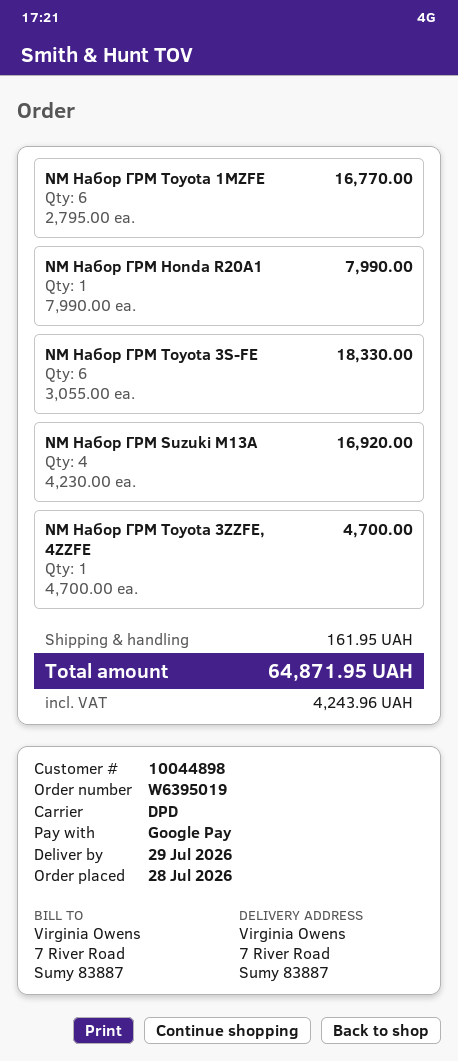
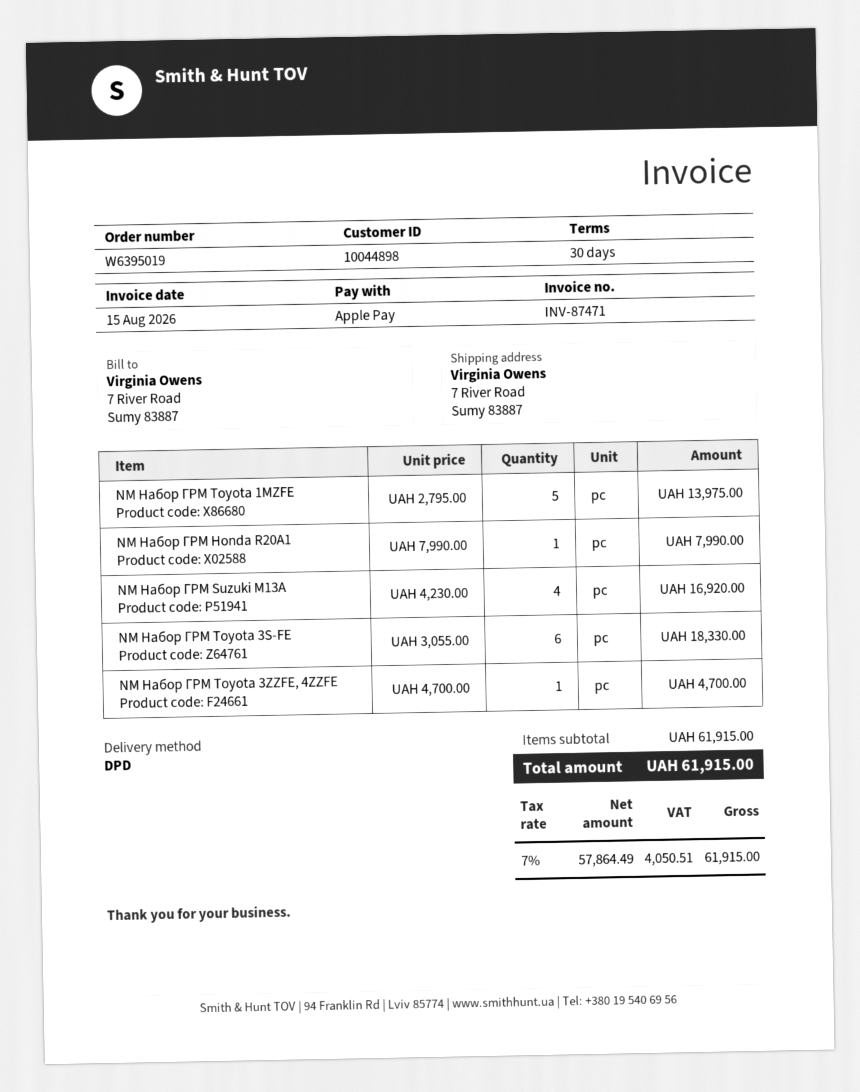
payment method: Google Pay -> Apple Pay
NM Набор ГРМ Toyota 1MZFE: 6 x 2795.00 = 16770.00 -> 5 x 2795.00 = 13975.00
shipping: 161.95 -> none
tax: 4243.96 -> 4050.51
total: 64871.95 -> 61915.00

